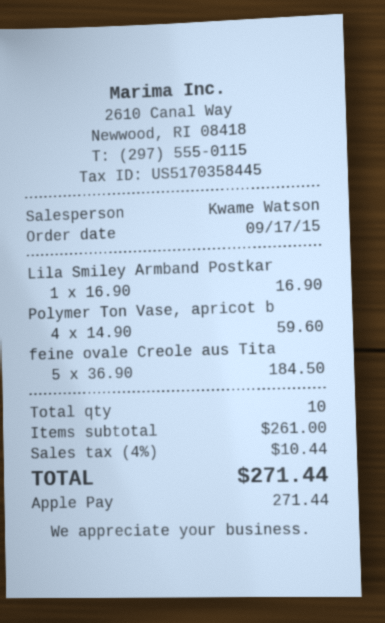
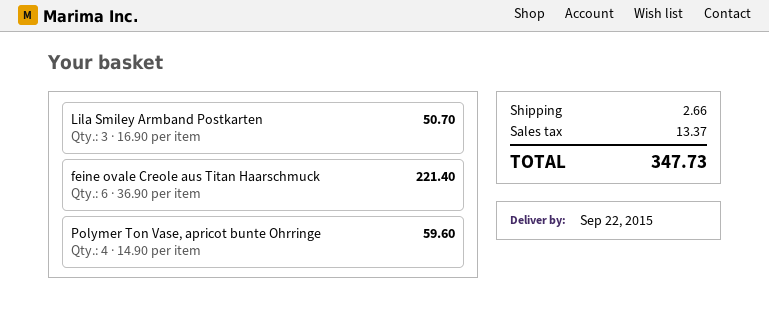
Lila Smiley Armband Postkar: 1 x 16.90 = 16.90 -> 3 x 16.90 = 50.70
feine ovale Creole aus Tita: 5 x 36.90 = 184.50 -> 6 x 36.90 = 221.40
shipping: none -> 2.66
tax: 10.44 -> 13.37
total: 271.44 -> 347.73

